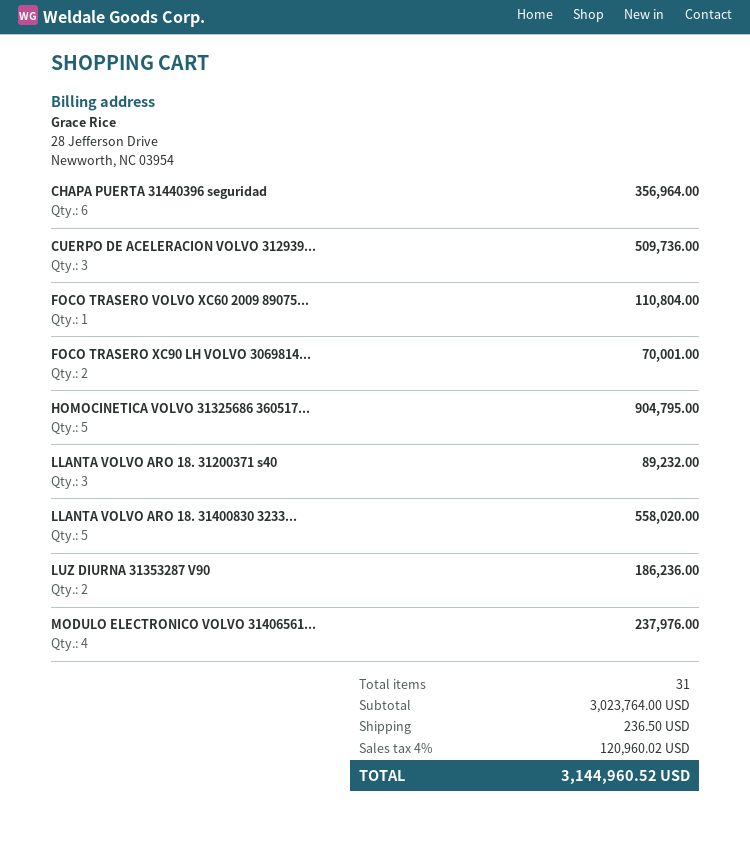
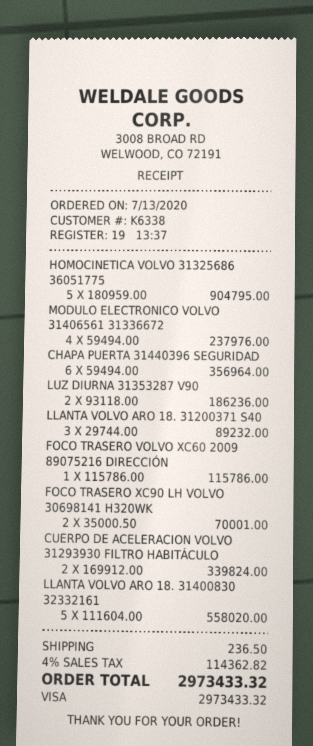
CUERPO DE ACELERACION VOLVO 312939...: 3 for 509736.00 -> 2 for 339824.00
FOCO TRASERO VOLVO XC60 2009 89075...: 1 for 110804.00 -> 1 for 115786.00
tax: 4% = 120960.02 -> 4% = 114362.82
total: 3144960.52 -> 2973433.32

